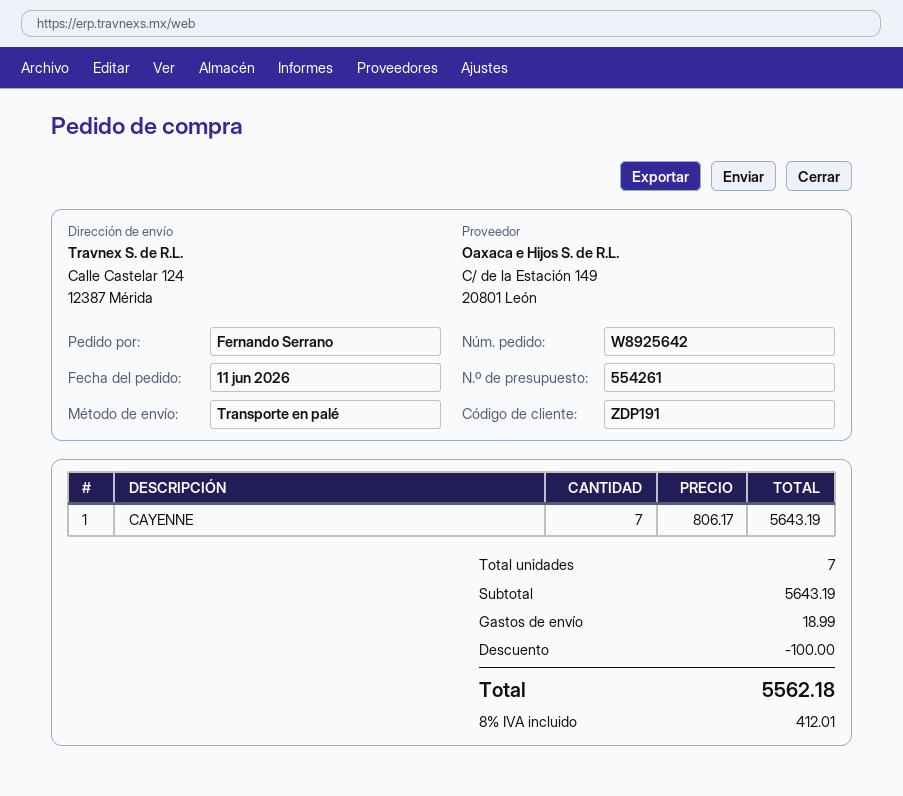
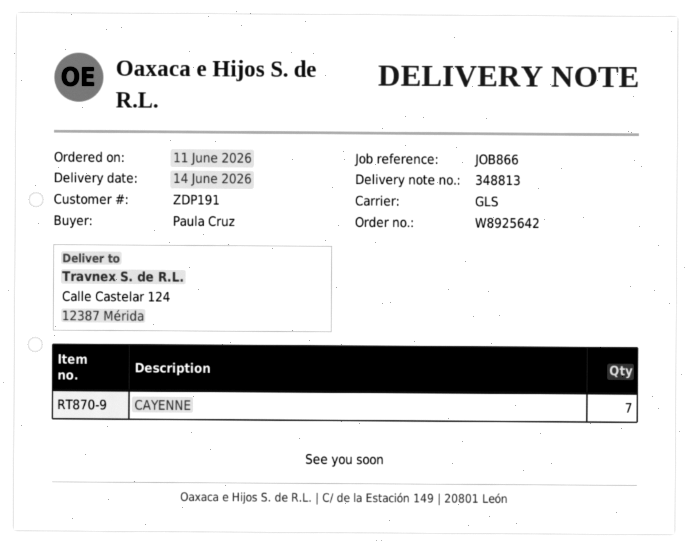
ordered by: Fernando Serrano -> Paula Cruz
shipping method: pallet freight -> GLS

